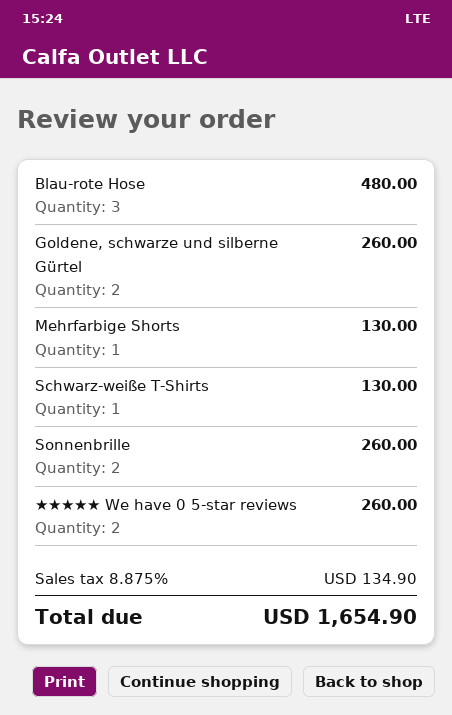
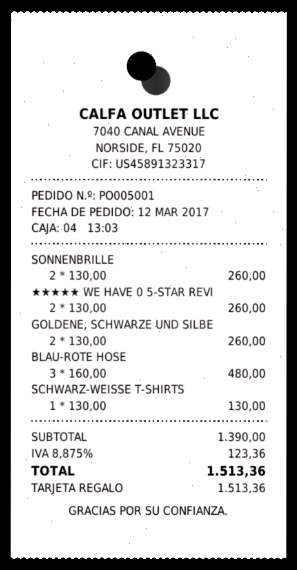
Mehrfarbige Shorts: 1 for 130.00 -> none
tax: 8.875% = 134.90 -> 8.875% = 123.36
total: 1654.90 -> 1513.36

